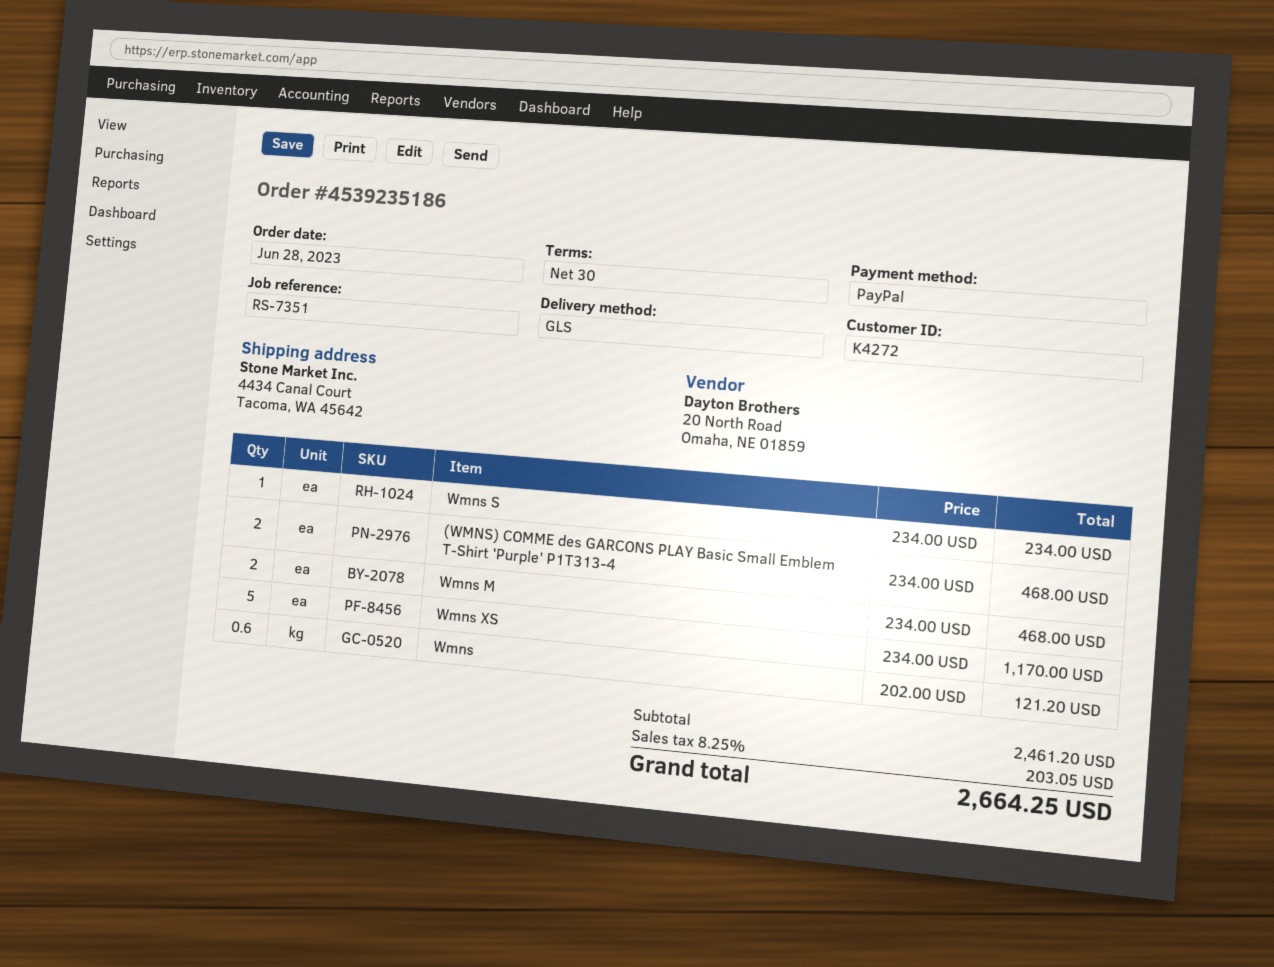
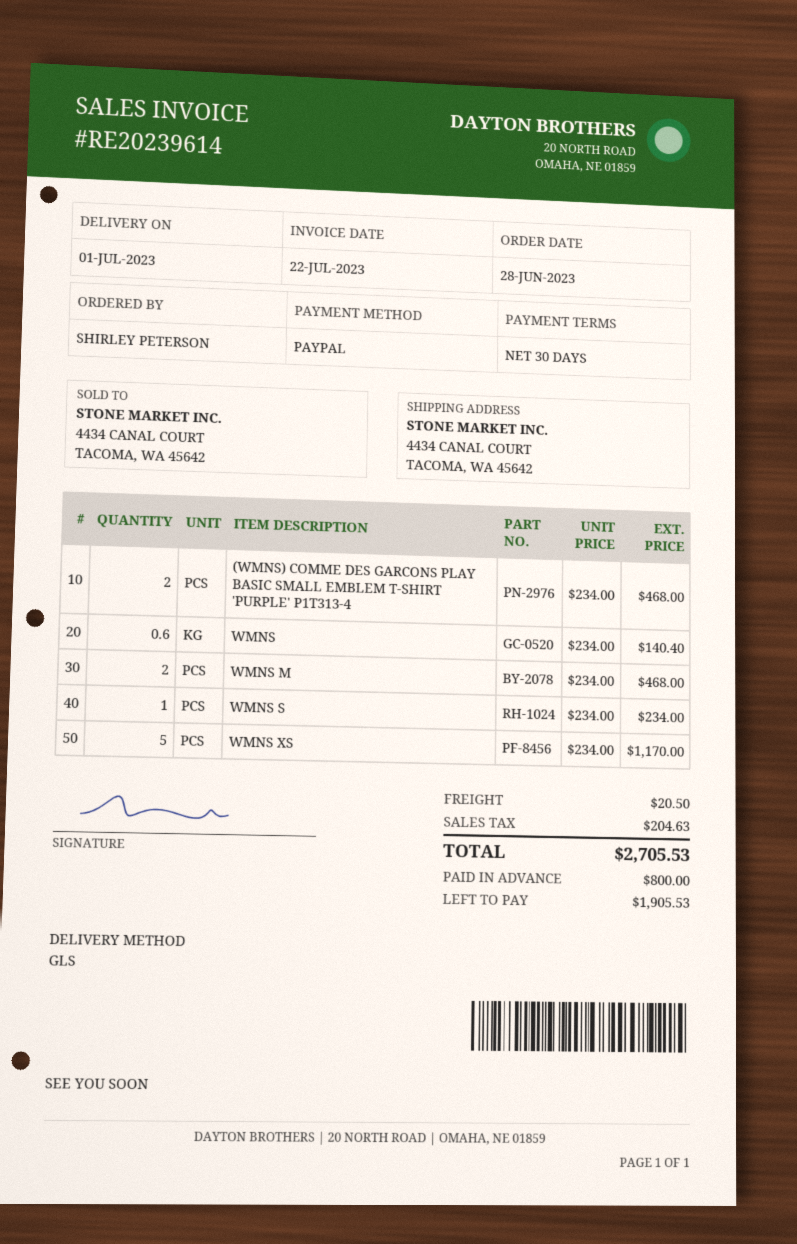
Wmns: 0.6 x 202.00 = 121.20 -> 0.6 x 234.00 = 140.40
shipping: none -> 20.50
tax: 203.05 -> 204.63
total: 2664.25 -> 2705.53

